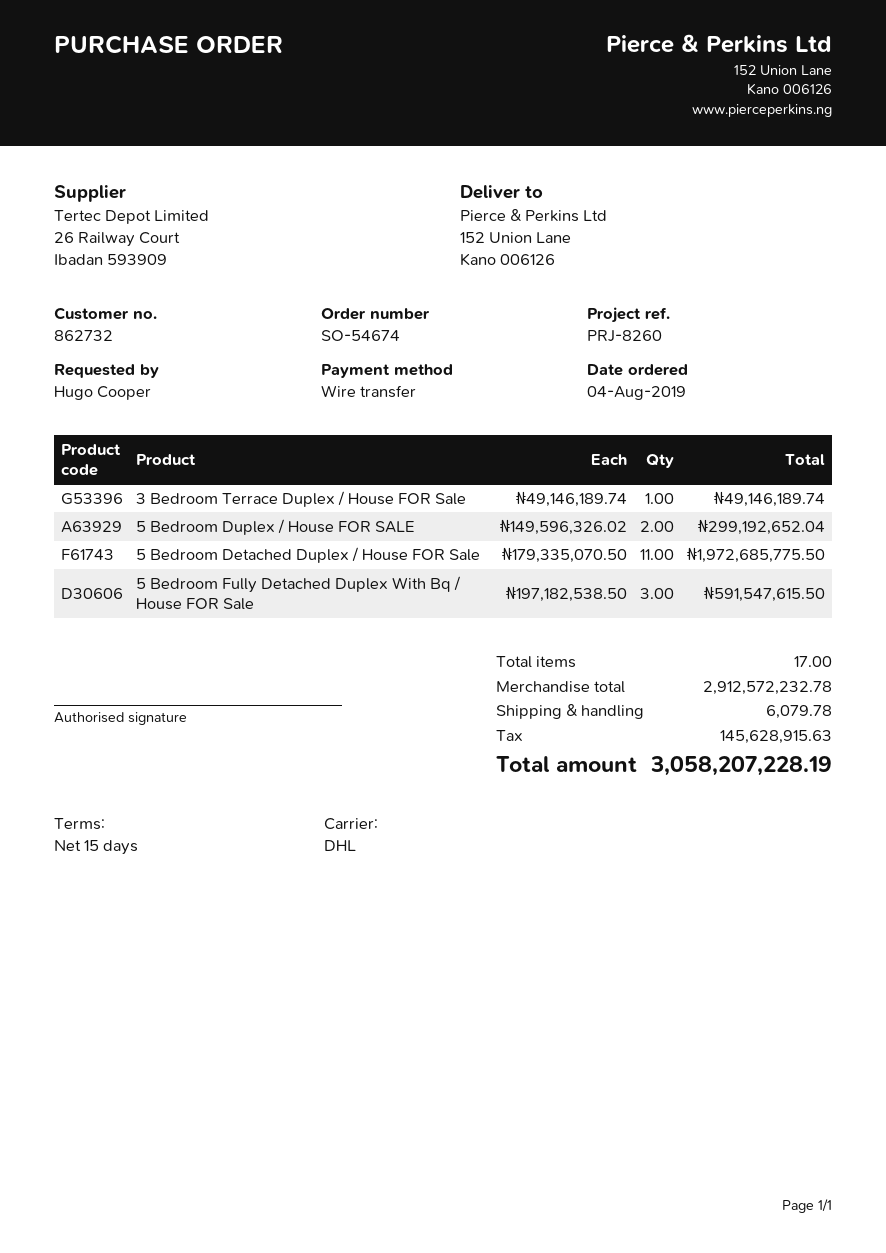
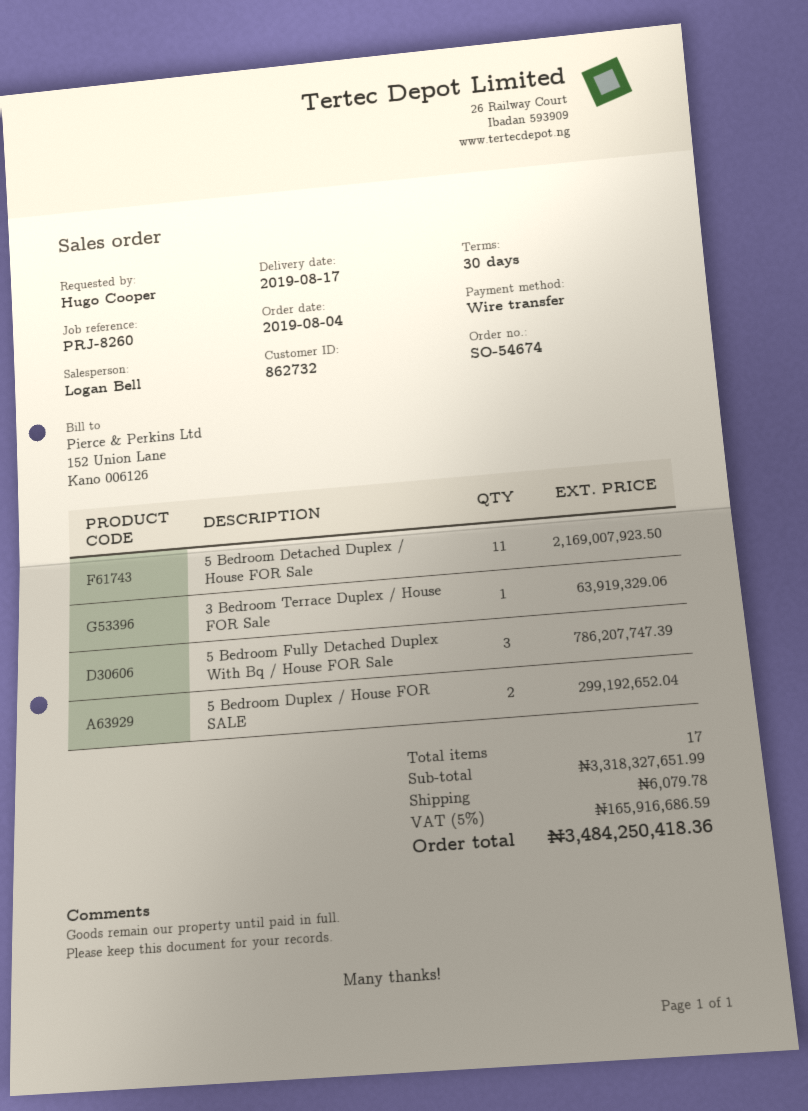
payment terms: 15 days -> 30 days
3 Bedroom Terrace Duplex / House FOR Sale: 1 for 49146189.74 -> 1 for 63919329.06
5 Bedroom Detached Duplex / House FOR Sale: 11 for 1972685775.50 -> 11 for 2169007923.50
5 Bedroom Fully Detached Duplex With Bq / House FOR Sale: 3 for 591547615.50 -> 3 for 786207747.39
subtotal: 2912572232.78 -> 3318327651.99
tax: 145628915.63 -> 165916686.59
total: 3058207228.19 -> 3484250418.36

